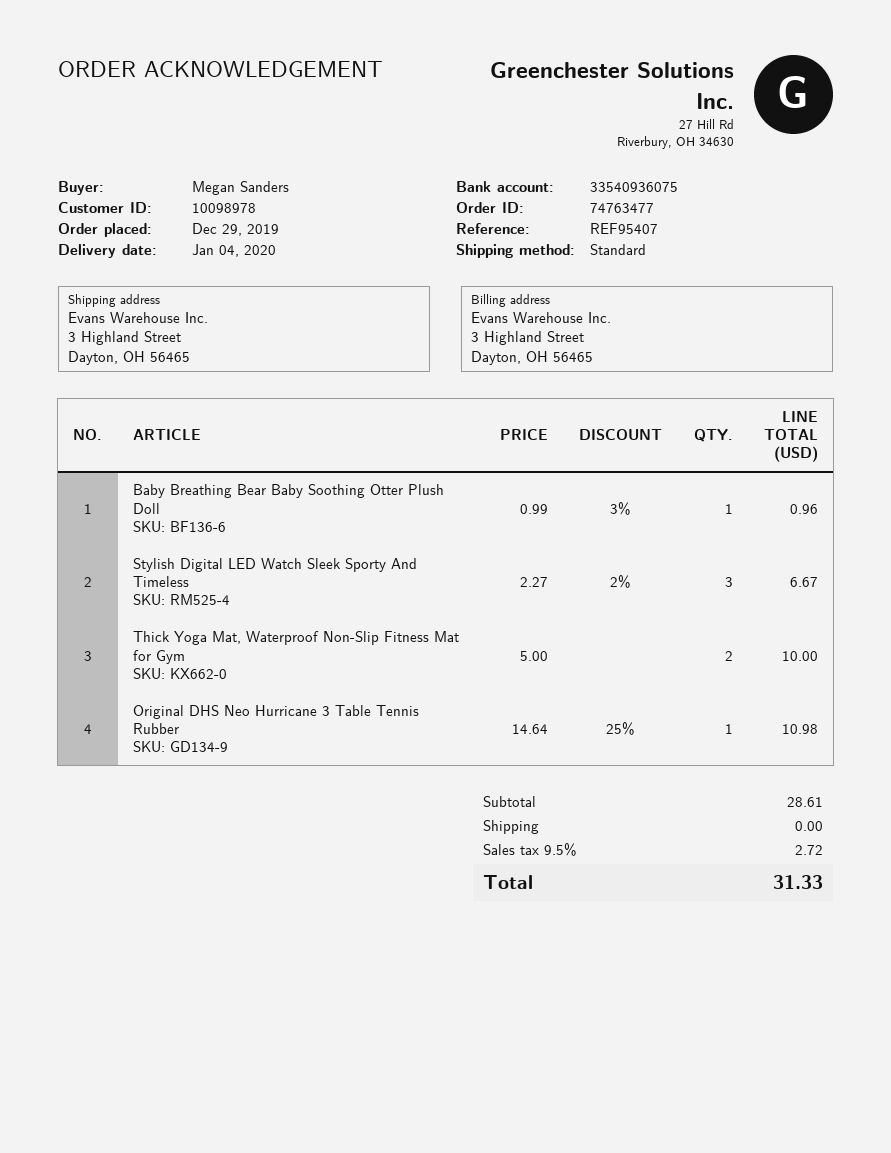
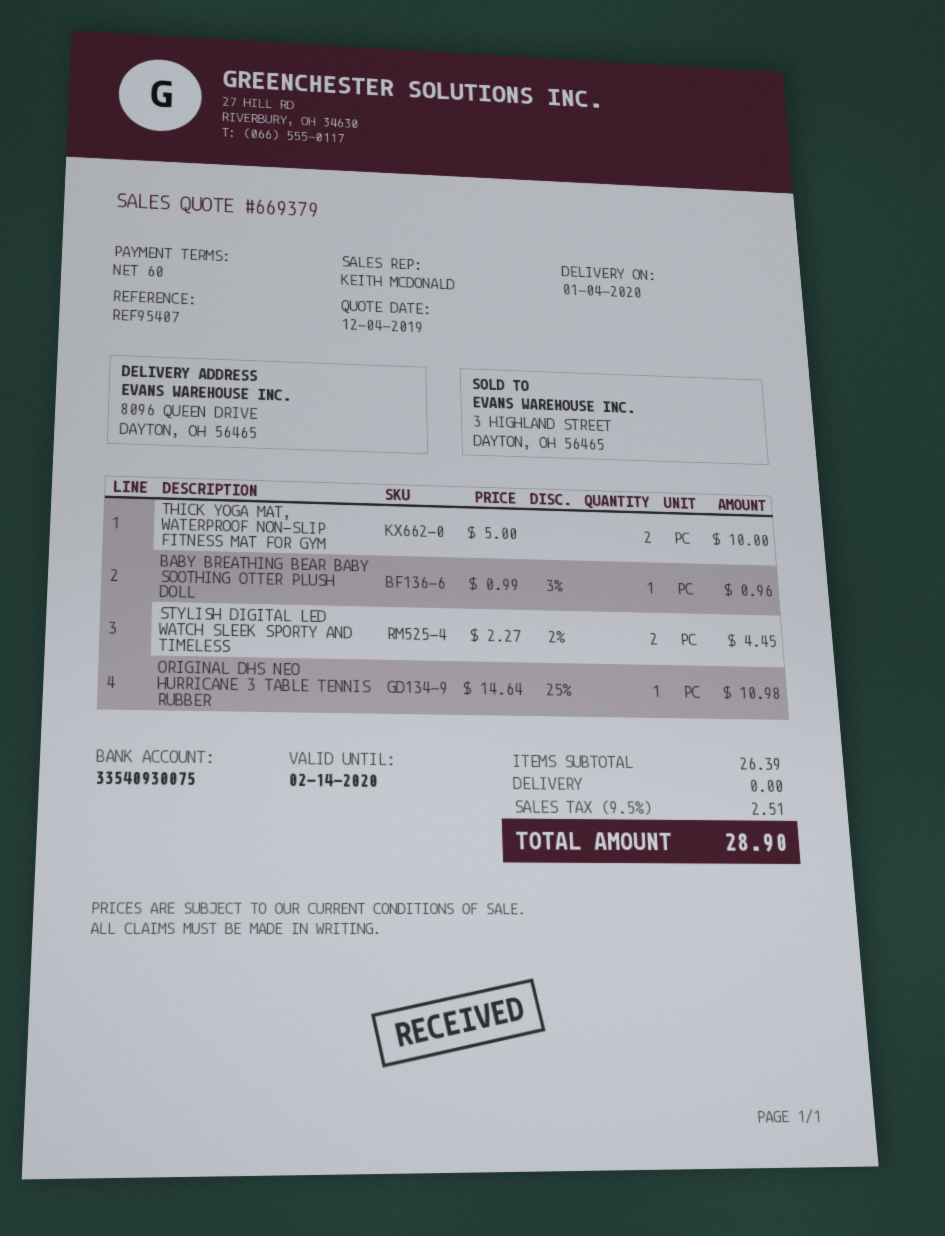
bank account: 33540936075 -> 33540930075
ship to: 3 Highland Street, Dayton, OH 56465 -> 8096 QUEEN DRIVE, DAYTON, OH 56465
Stylish Digital LED Watch Sleek Sporty And Timeless: 3 x 2.27 - 2% = 6.67 -> 2 x 2.27 - 2% = 4.45
subtotal: 28.61 -> 26.39
tax: 9.5% = 2.72 -> 9.5% = 2.51
total: 31.33 -> 28.90

